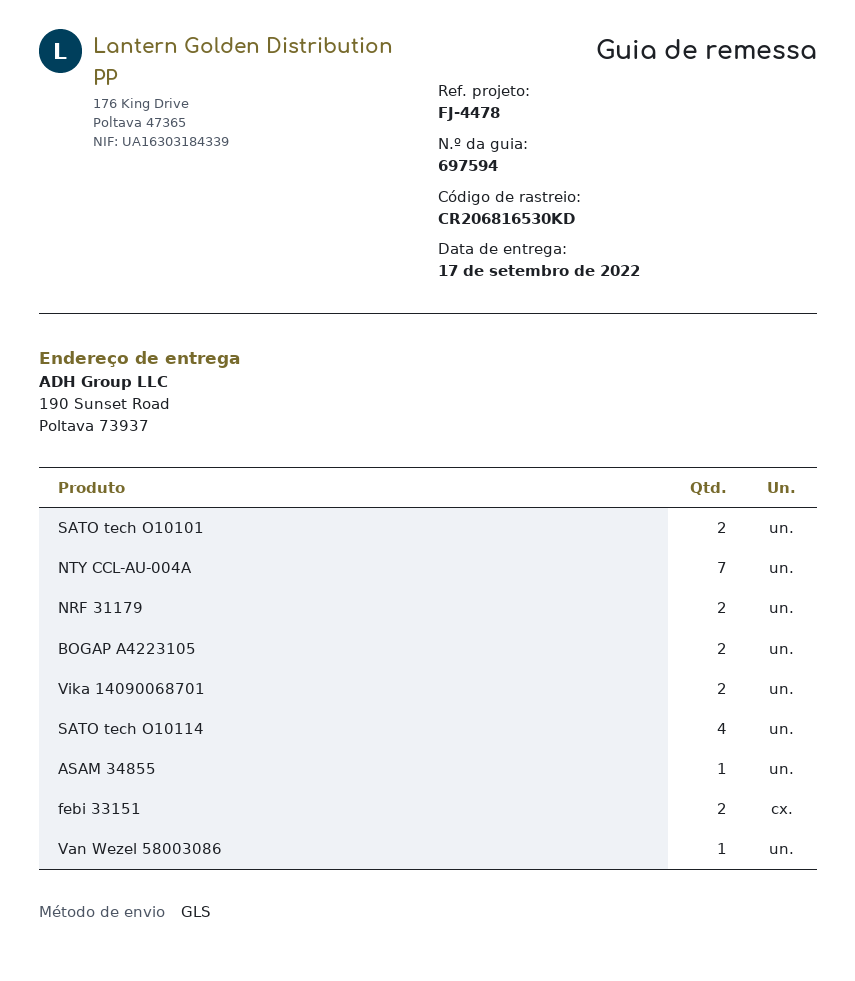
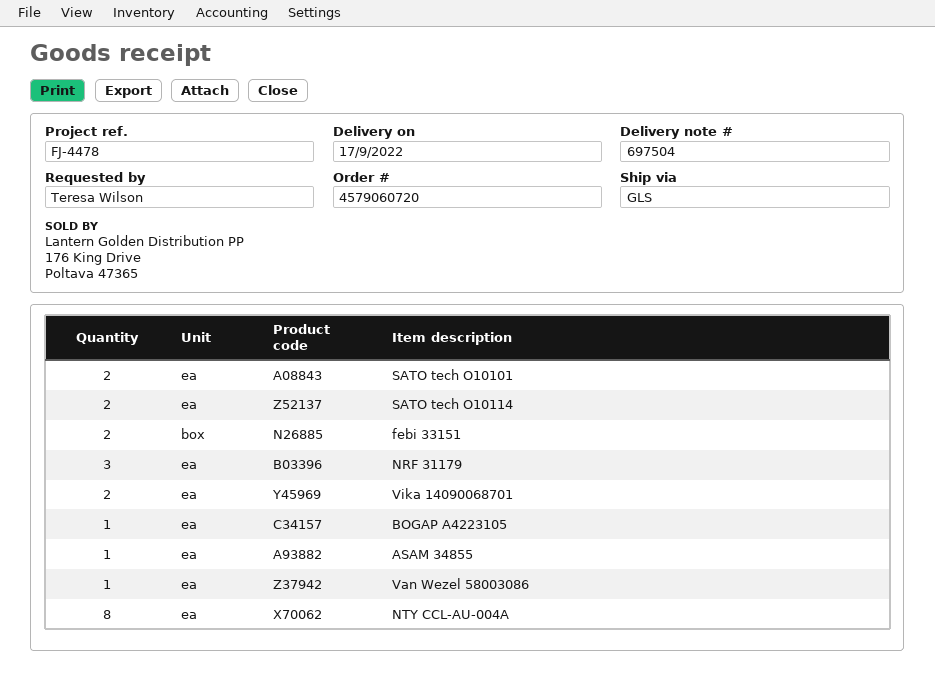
delivery note number: 697594 -> 697504
NTY CCL-AU-004A: 7 -> 8
NRF 31179: 2 -> 3
BOGAP A4223105: 2 -> 1
SATO tech O10114: 4 -> 2

